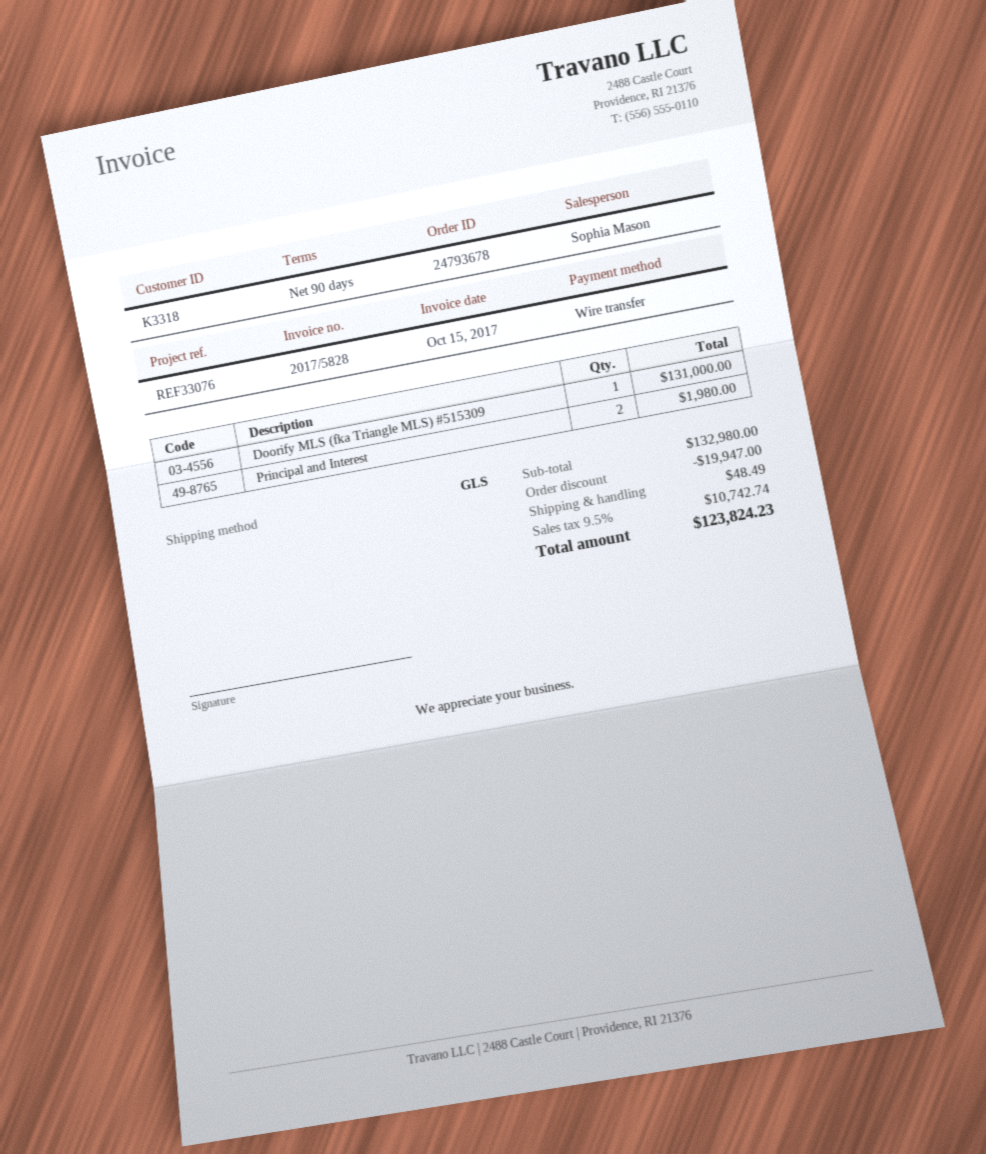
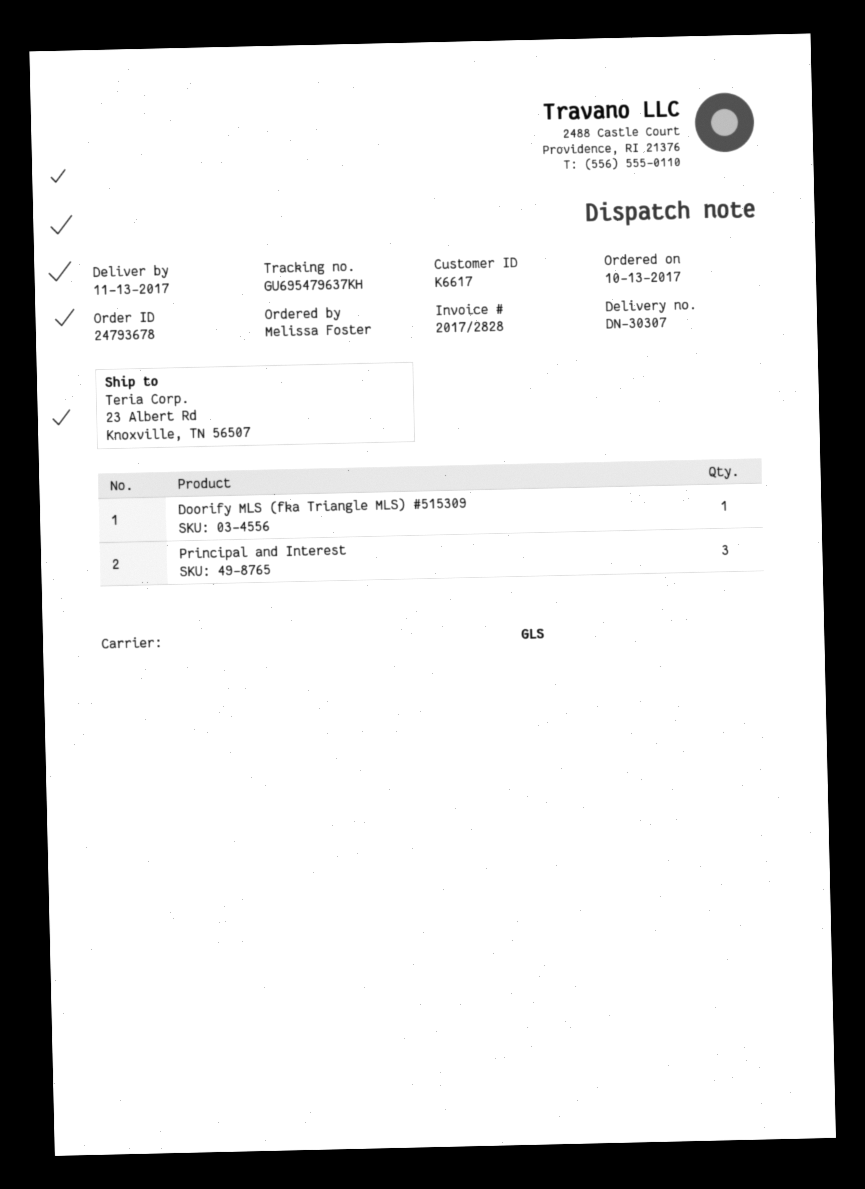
invoice number: 2017/5828 -> 2017/2828
customer number: K3318 -> K6617
Principal and Interest: 2 -> 3

